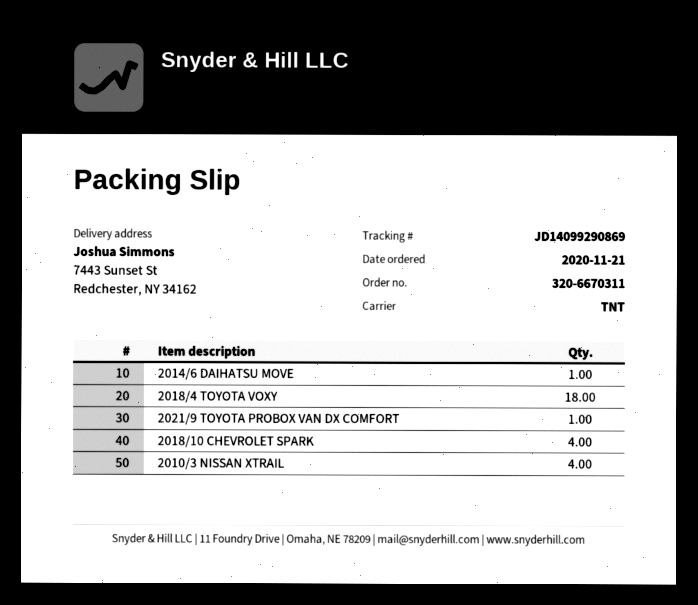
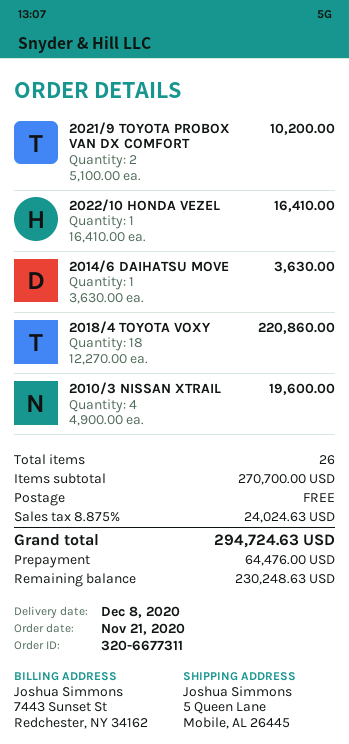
order number: 320-6670311 -> 320-6677311
ship to: 7443 Sunset St, Redchester, NY 34162 -> 5 Queen Lane, Mobile, AL 26445
2021/9 TOYOTA PROBOX VAN DX COMFORT: 1 -> 2
2018/10 CHEVROLET SPARK: 4 -> none
2022/10 HONDA VEZEL: none -> 1

